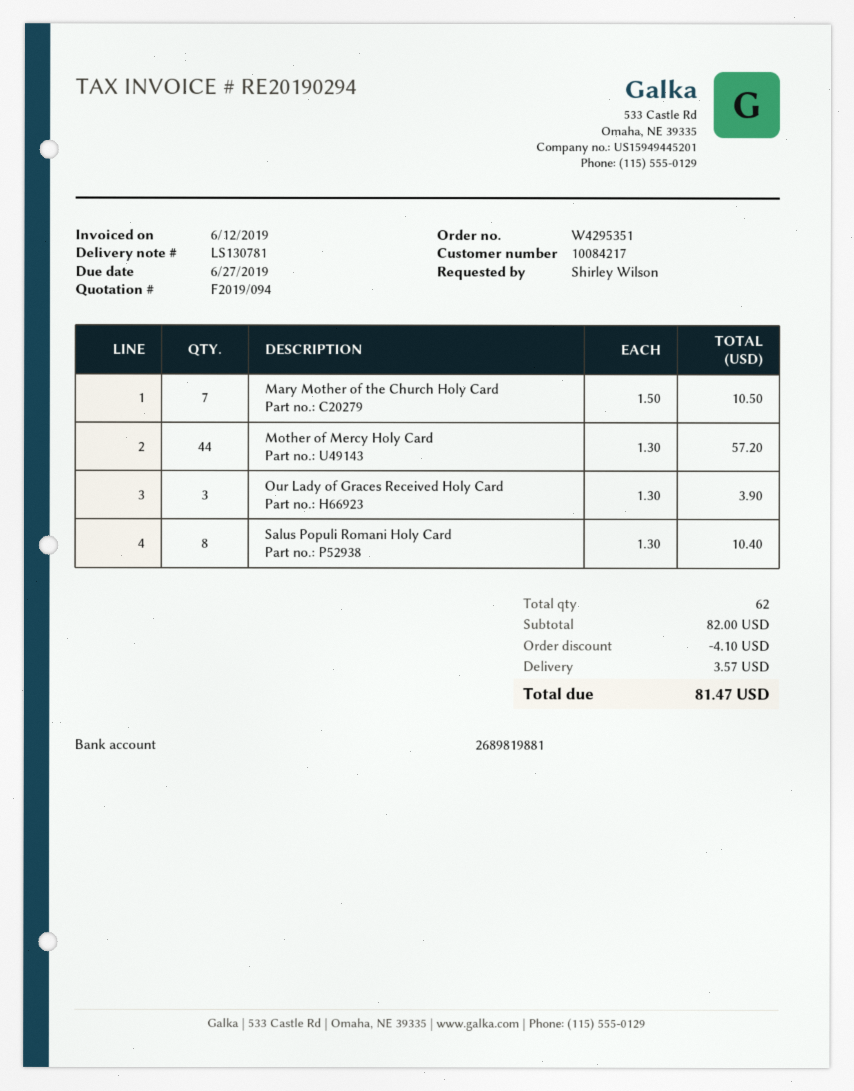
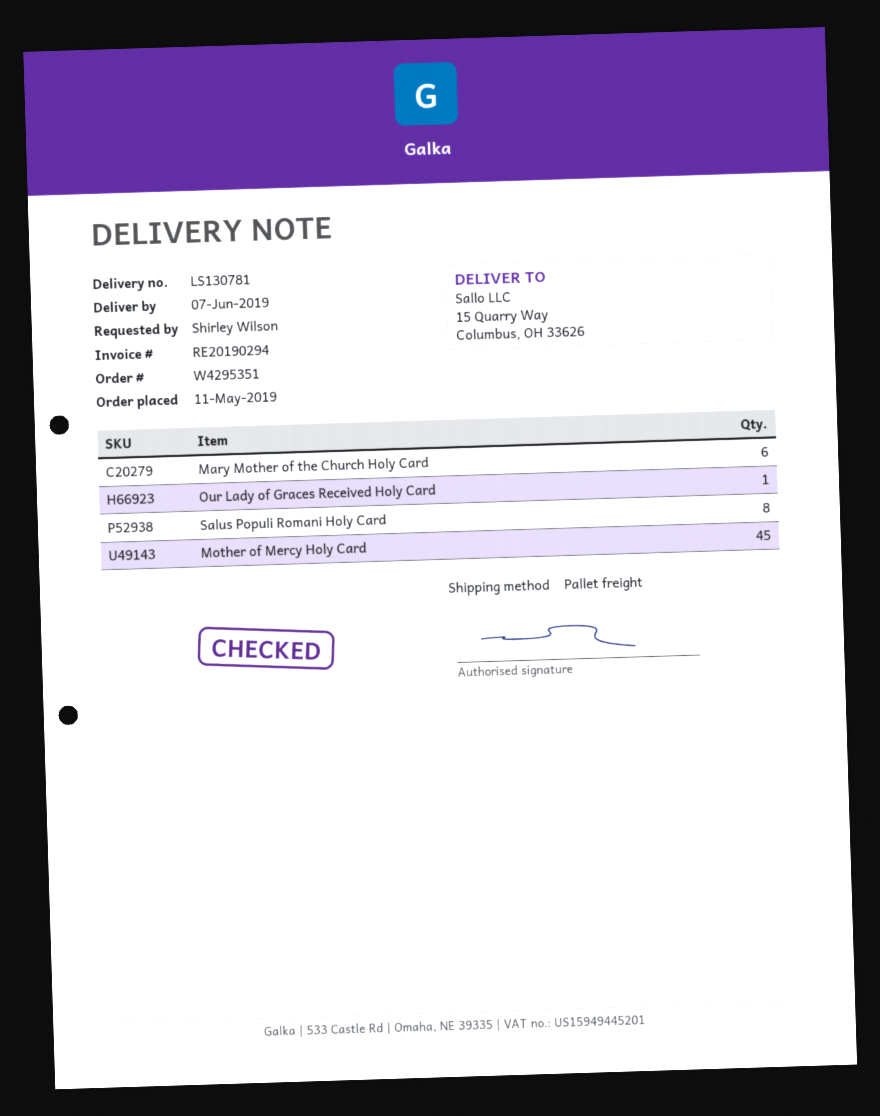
Mary Mother of the Church Holy Card: 7 -> 6
Mother of Mercy Holy Card: 44 -> 45
Our Lady of Graces Received Holy Card: 3 -> 1

